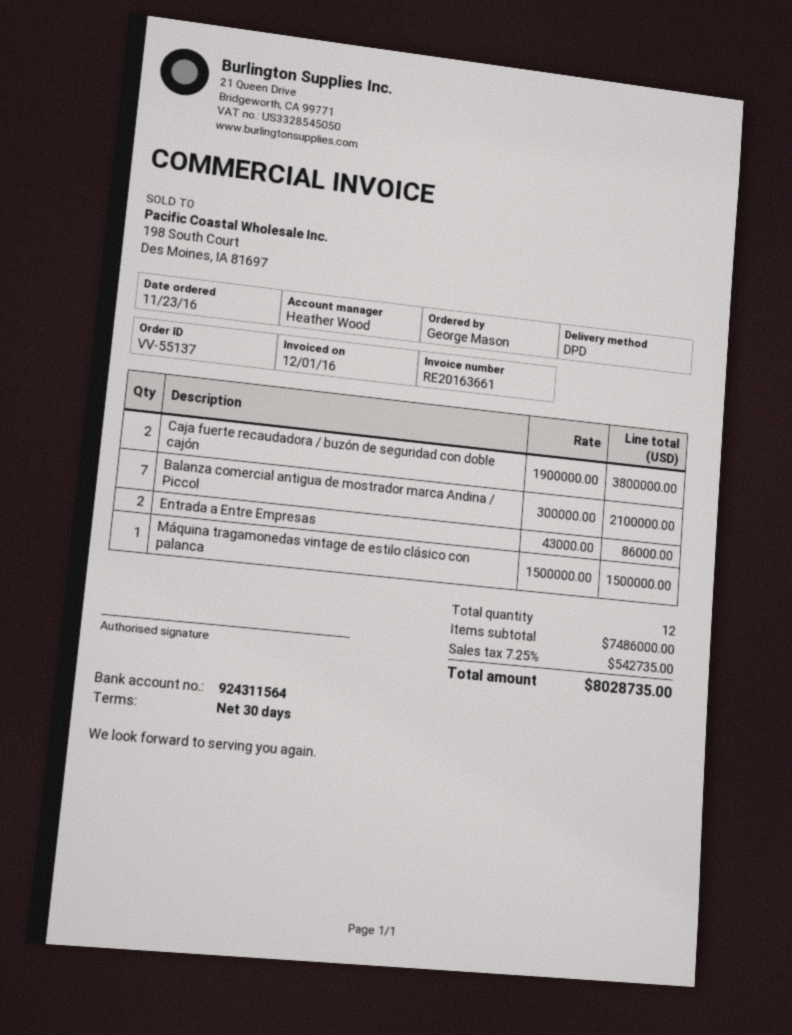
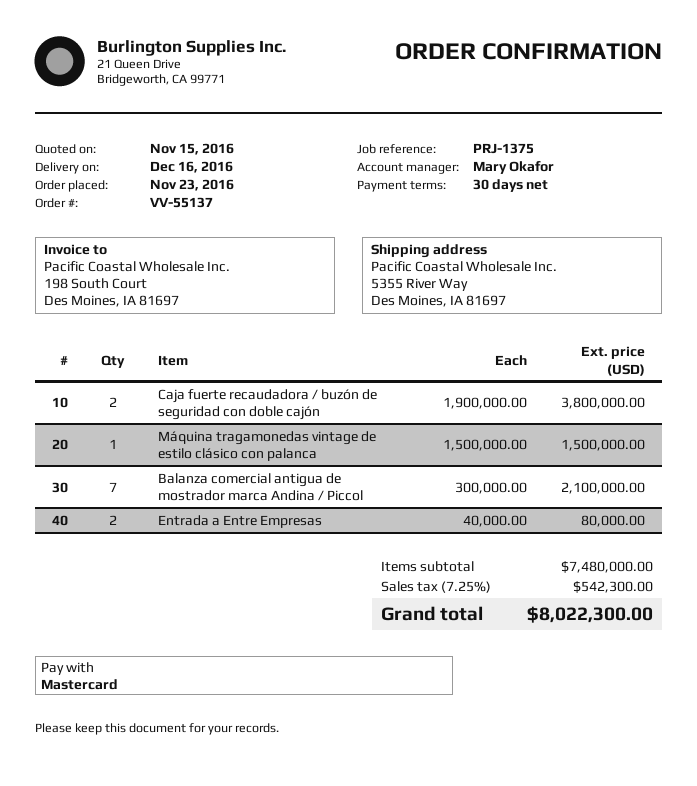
sales rep: Heather Wood -> Mary Okafor
Entrada a Entre Empresas: 2 x 43000.00 = 86000.00 -> 2 x 40000.00 = 80000.00
subtotal: 7486000.00 -> 7480000.00
tax: 7.25% = 542735.00 -> 7.25% = 542300.00
total: 8028735.00 -> 8022300.00

